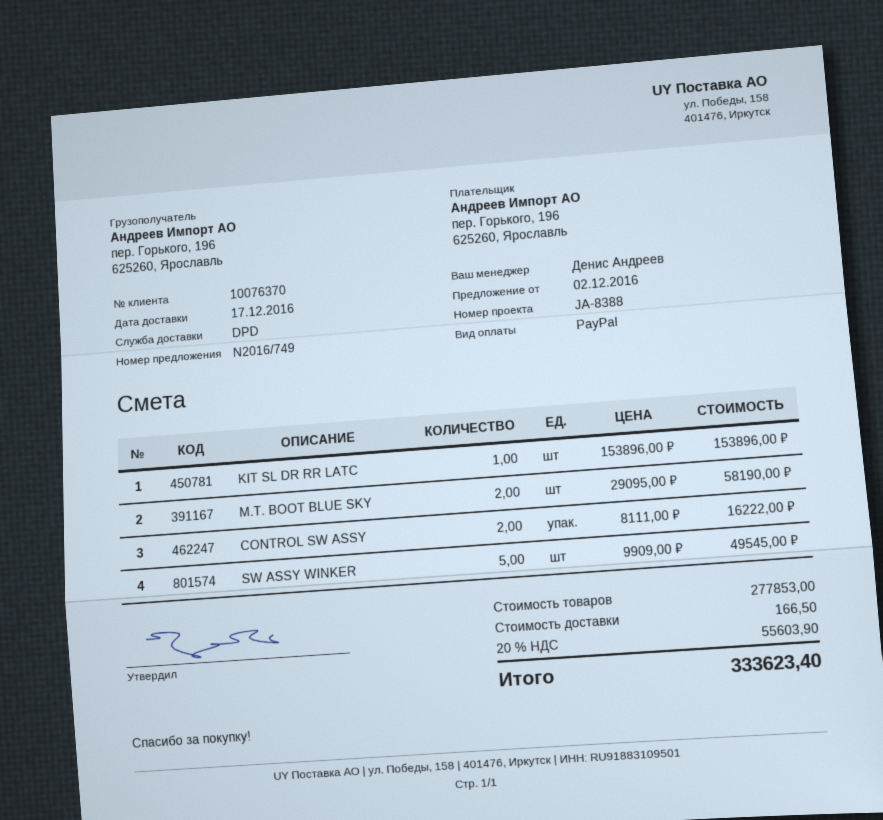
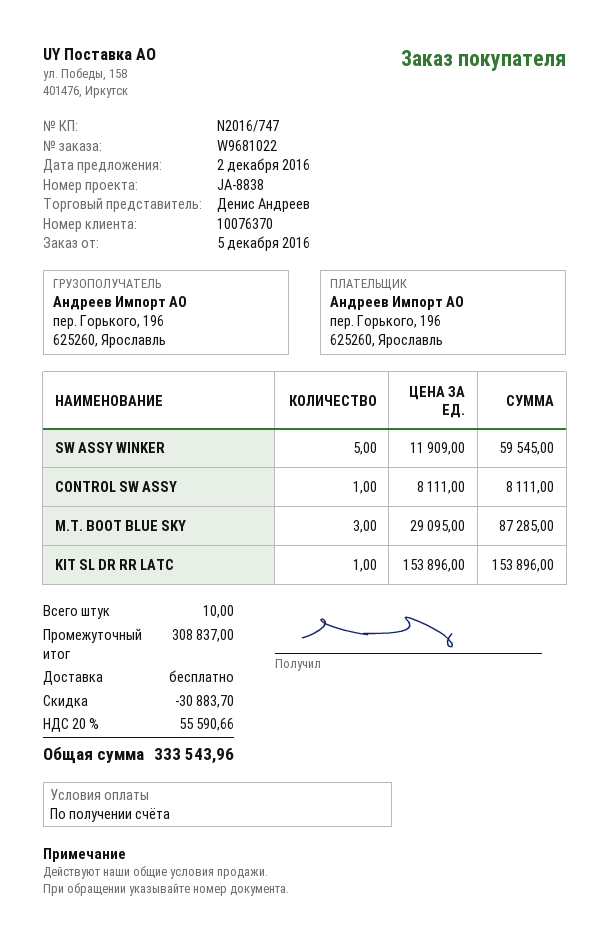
quote number: N2016/749 -> N2016/747
reference: JA-8388 -> JA-8838
M.T. BOOT BLUE SKY: 2 x 29095.00 = 58190.00 -> 3 x 29095.00 = 87285.00
CONTROL SW ASSY: 2 x 8111.00 = 16222.00 -> 1 x 8111.00 = 8111.00
SW ASSY WINKER: 5 x 9909.00 = 49545.00 -> 5 x 11909.00 = 59545.00
subtotal: 277853.00 -> 308837.00
discount: none -> 30883.70
shipping: 166.50 -> 0.00
tax: 20% = 55603.90 -> 20% = 55590.66
total: 333623.40 -> 333543.96

